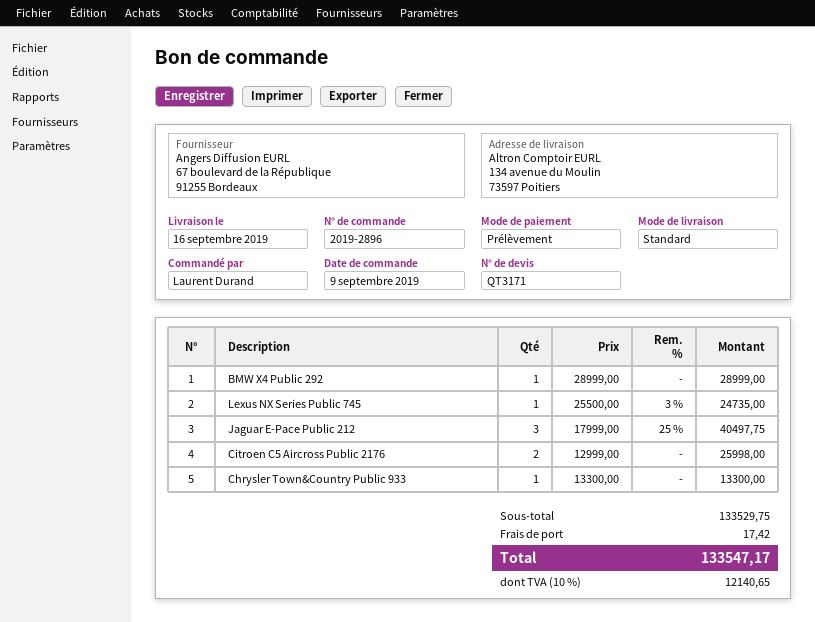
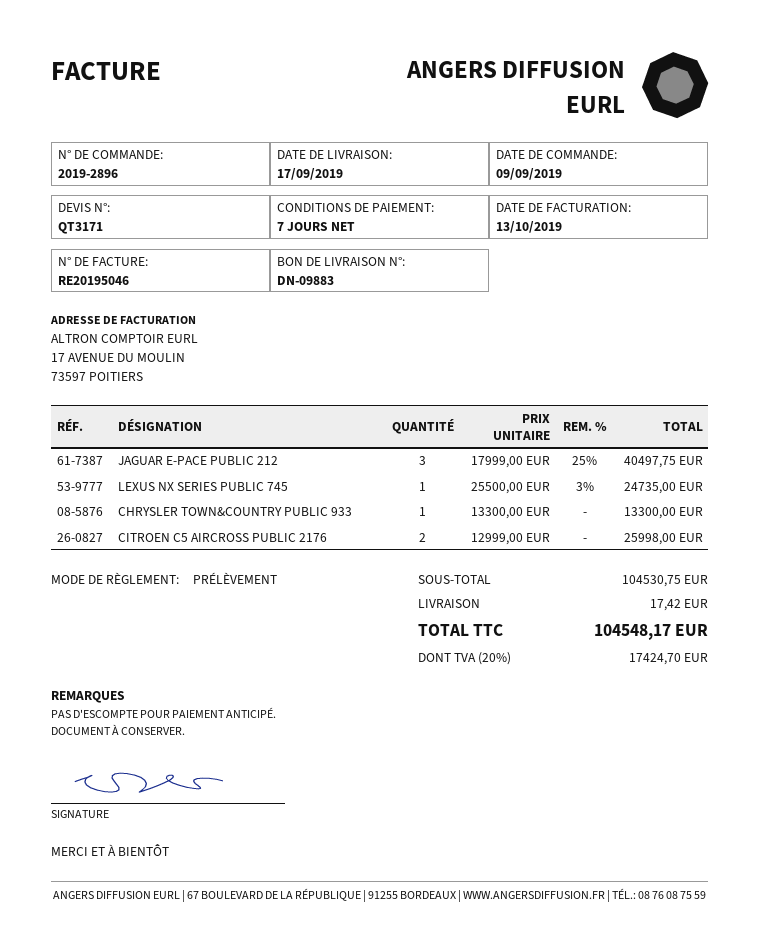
delivery date: 2019-09-16 -> 2019-09-17
BMW X4 Public 292: 1 x 28999.00 = 28999.00 -> none
subtotal: 133529.75 -> 104530.75
tax: 10% = 12140.65 -> 20% = 17424.70
total: 133547.17 -> 104548.17

